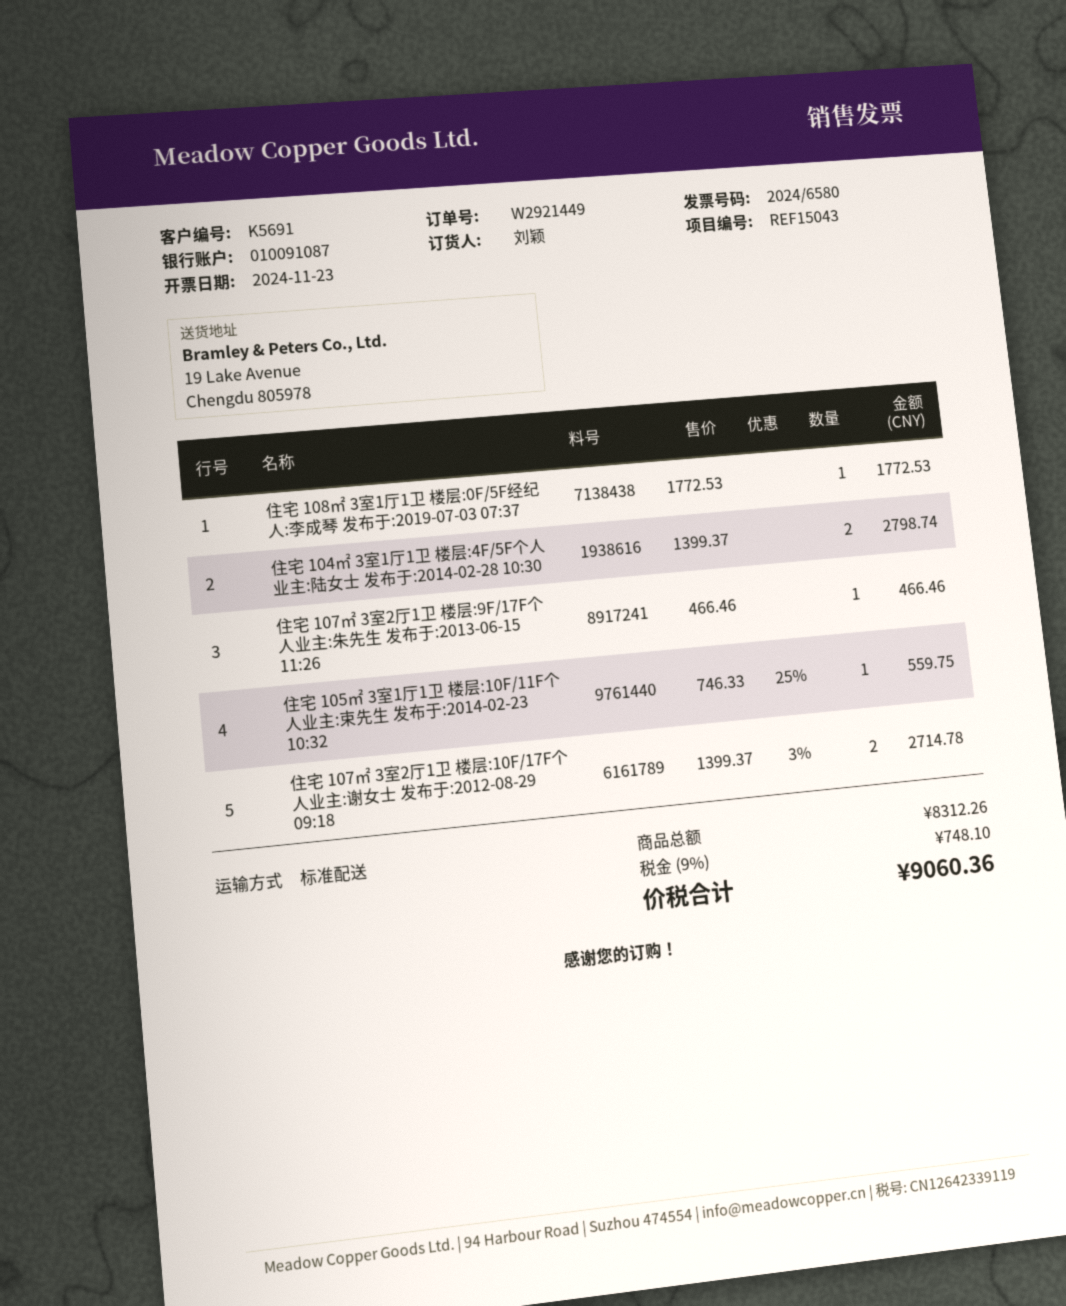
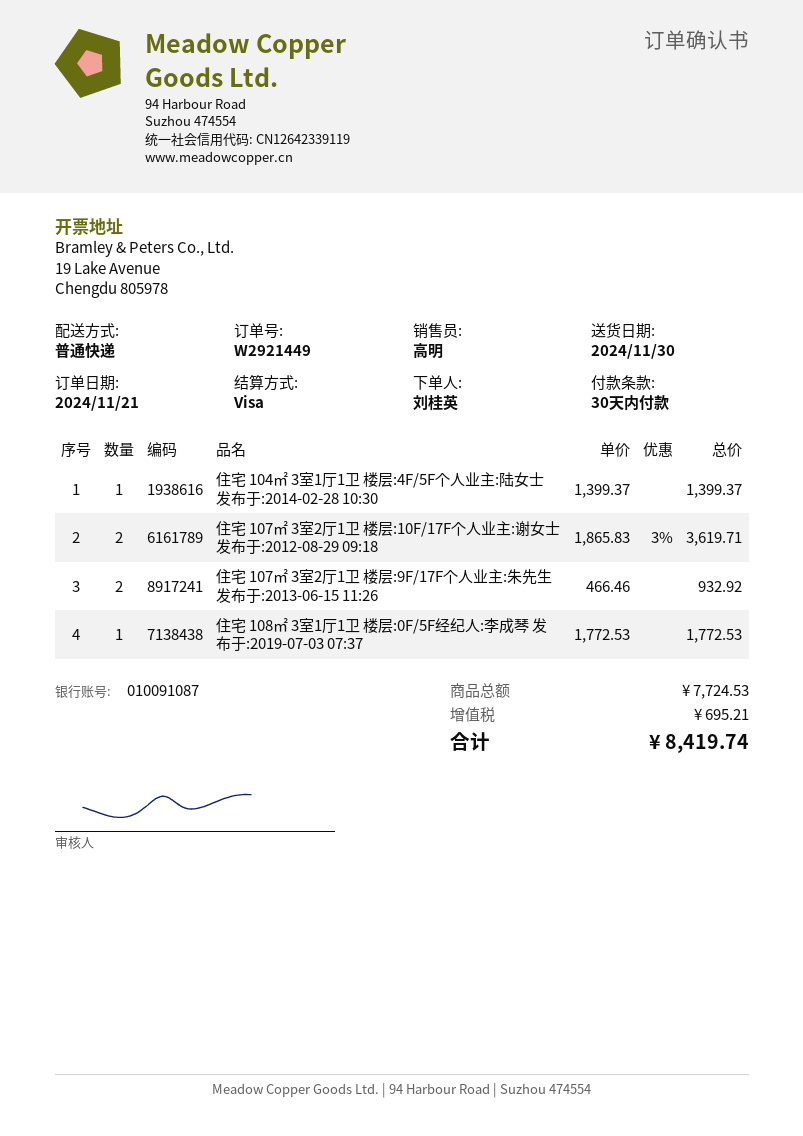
ordered by: 刘颖 -> 刘桂英
住宅 104㎡ 3室1厅1卫 楼层:4F/5F个人业主:陆女士 发布于:2014-02-28 10:30: 2 x 1399.37 = 2798.74 -> 1 x 1399.37 = 1399.37
住宅 107㎡ 3室2厅1卫 楼层:9F/17F个人业主:朱先生 发布于:2013-06-15 11:26: 1 x 466.46 = 466.46 -> 2 x 466.46 = 932.92
住宅 105㎡ 3室1厅1卫 楼层:10F/11F个人业主:束先生 发布于:2014-02-23 10:32: 1 x 746.33 - 25% = 559.75 -> none
住宅 107㎡ 3室2厅1卫 楼层:10F/17F个人业主:谢女士 发布于:2012-08-29 09:18: 2 x 1399.37 - 3% = 2714.78 -> 2 x 1865.83 - 3% = 3619.71
subtotal: 8312.26 -> 7724.53
tax: 748.10 -> 695.21
total: 9060.36 -> 8419.74

